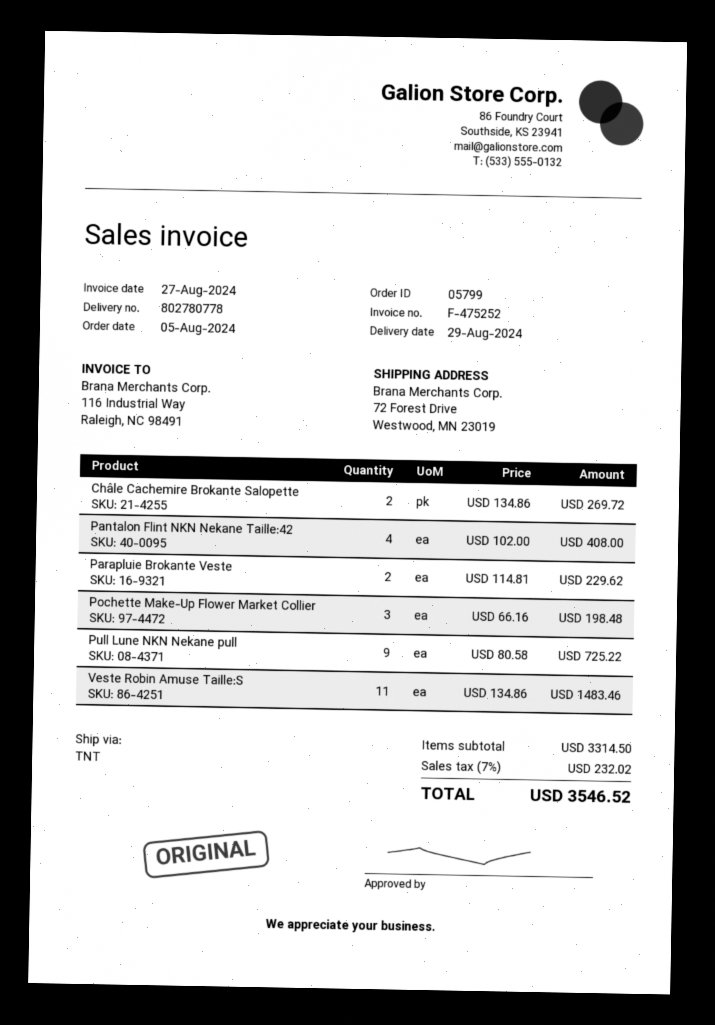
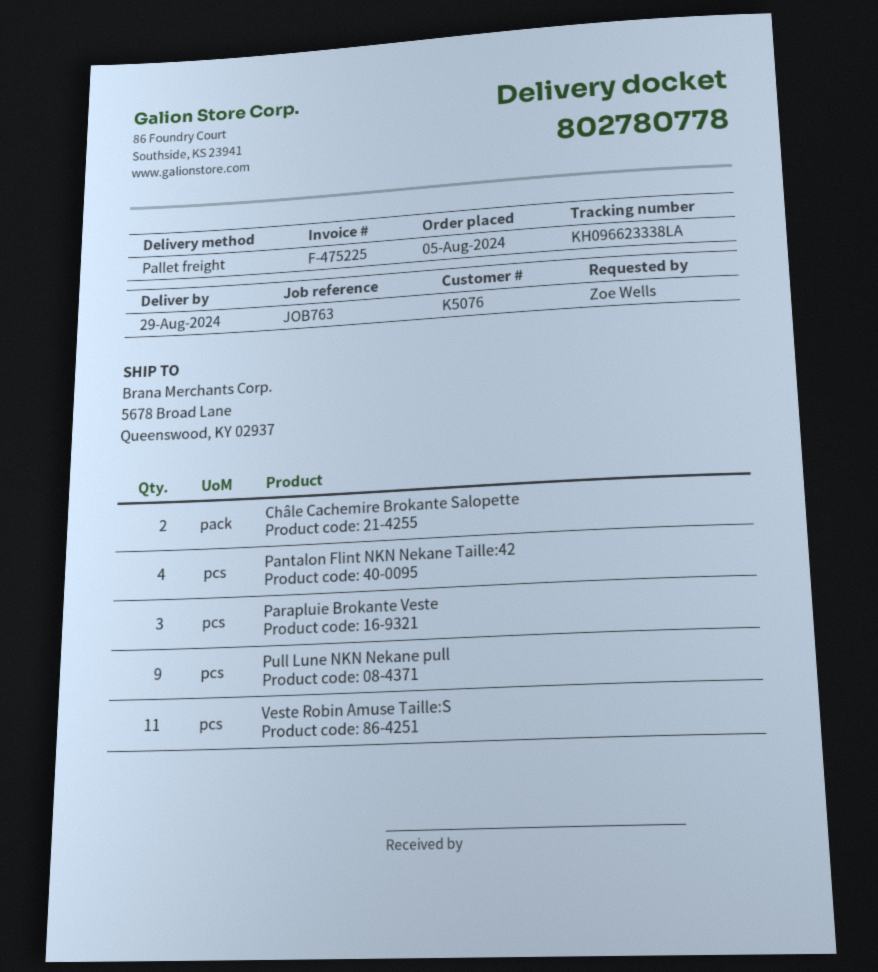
invoice number: F-475252 -> F-475225
shipping method: TNT -> pallet freight
ship to: 72 Forest Drive, Westwood, MN 23019 -> 5678 Broad Lane, Queenswood, KY 02937
Parapluie Brokante Veste: 2 -> 3
Pochette Make-Up Flower Market Collier: 3 -> none

